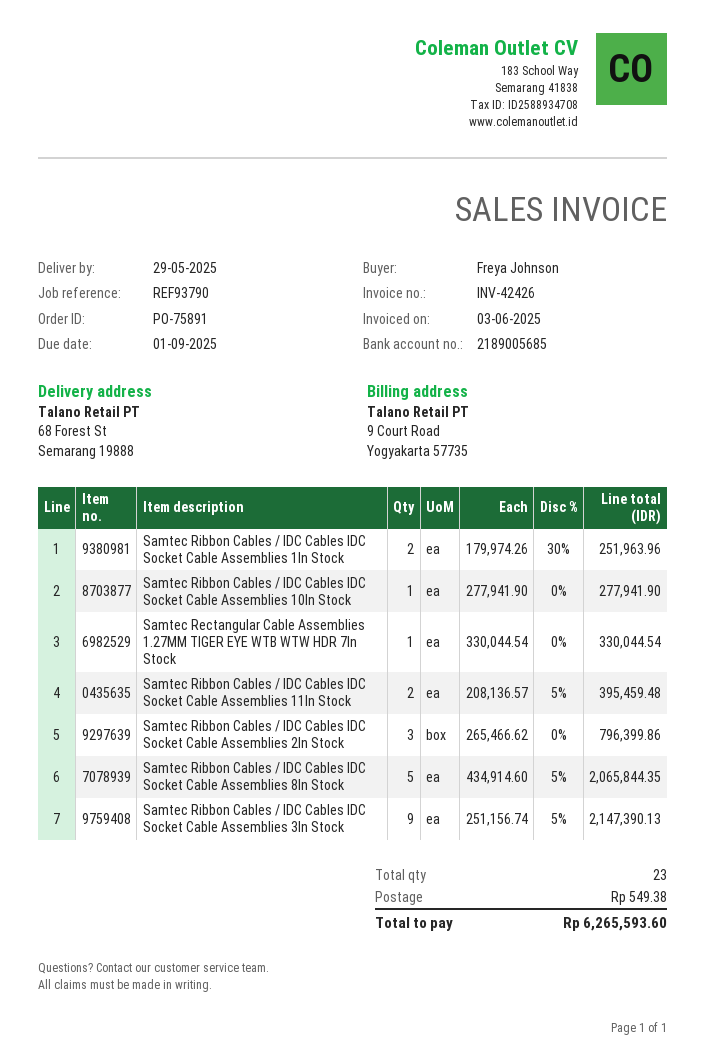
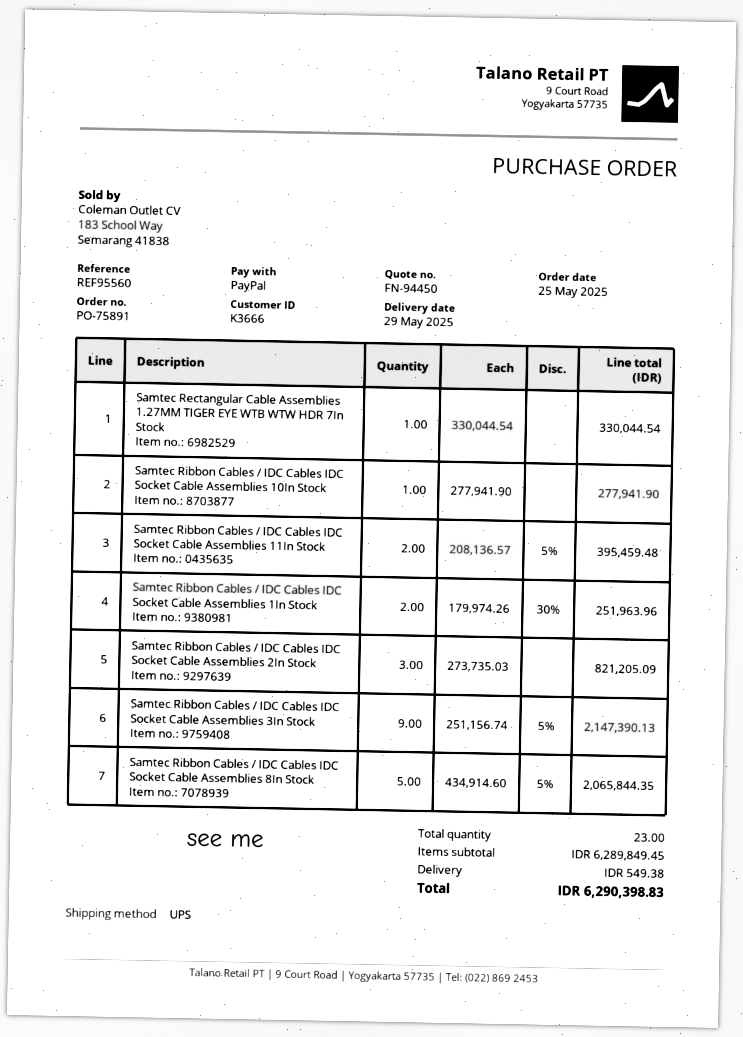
reference: REF93790 -> REF95560
Samtec Ribbon Cables / IDC Cables IDC Socket Cable Assemblies 2In Stock: 3 x 265466.62 = 796399.86 -> 3 x 273735.03 = 821205.09
total: 6265593.60 -> 6290398.83

